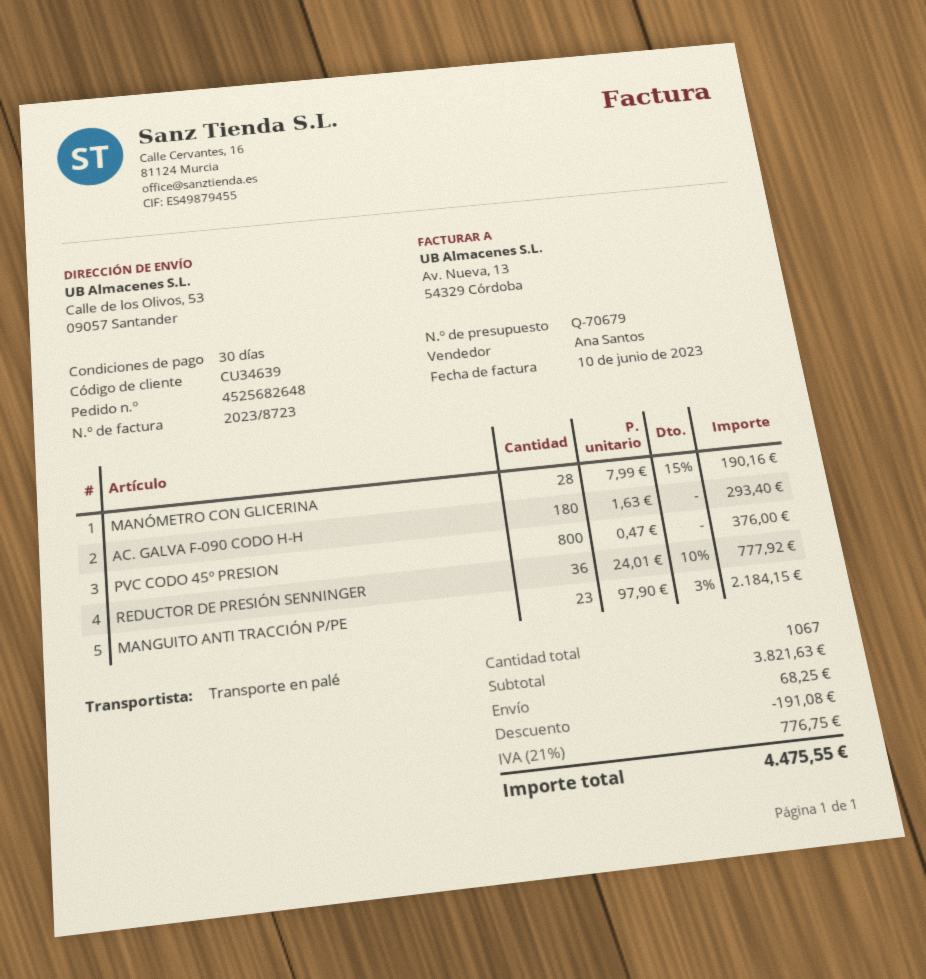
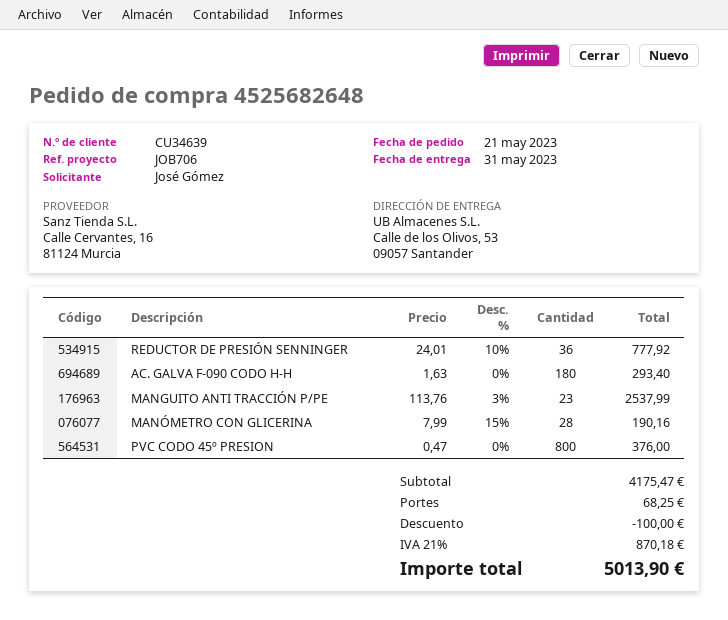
MANGUITO ANTI TRACCIÓN P/PE: 23 x 97.90 - 3% = 2184.15 -> 23 x 113.76 - 3% = 2537.99
subtotal: 3821.63 -> 4175.47
discount: 191.08 -> 100.00
tax: 21% = 776.75 -> 21% = 870.18
total: 4475.55 -> 5013.90

